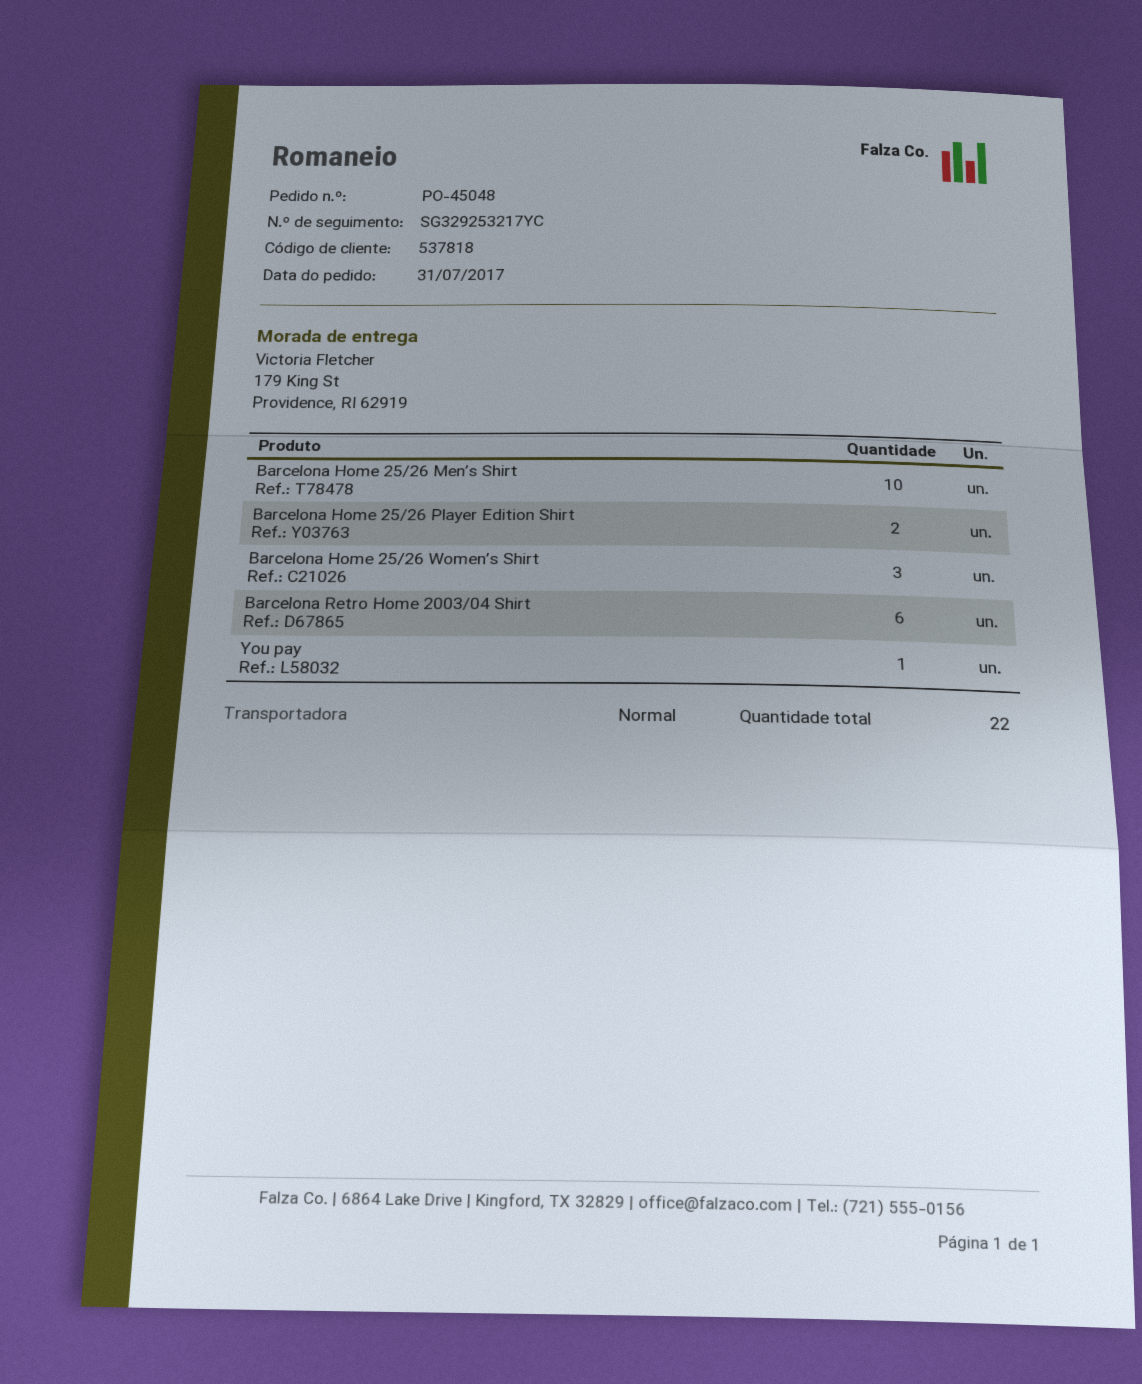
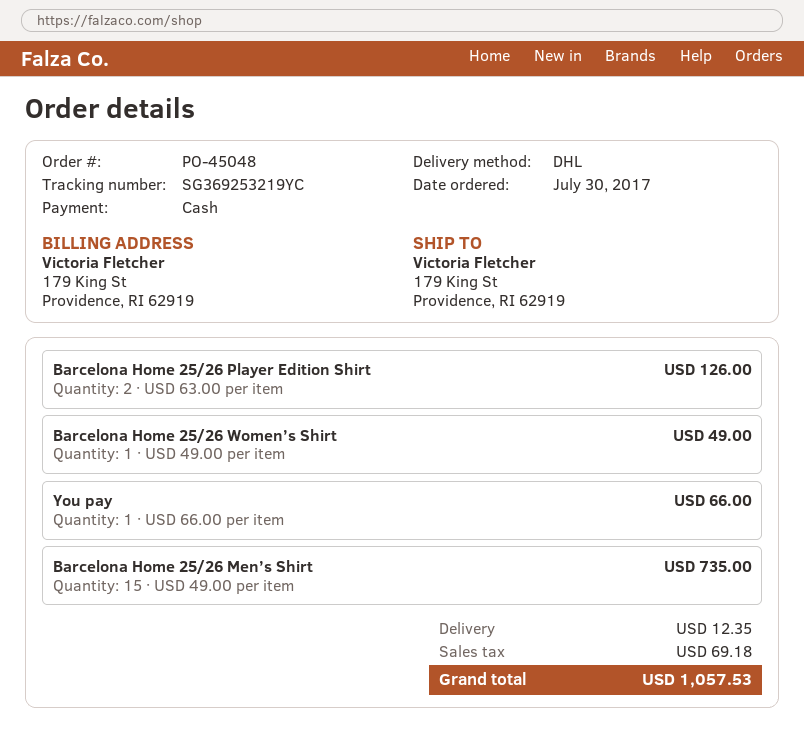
order date: 2017-07-31 -> 2017-07-30
shipping method: standard -> DHL
tracking number: SG329253217YC -> SG369253219YC
Barcelona Home 25/26 Men’s Shirt: 10 -> 15
Barcelona Home 25/26 Women’s Shirt: 3 -> 1
Barcelona Retro Home 2003/04 Shirt: 6 -> none

